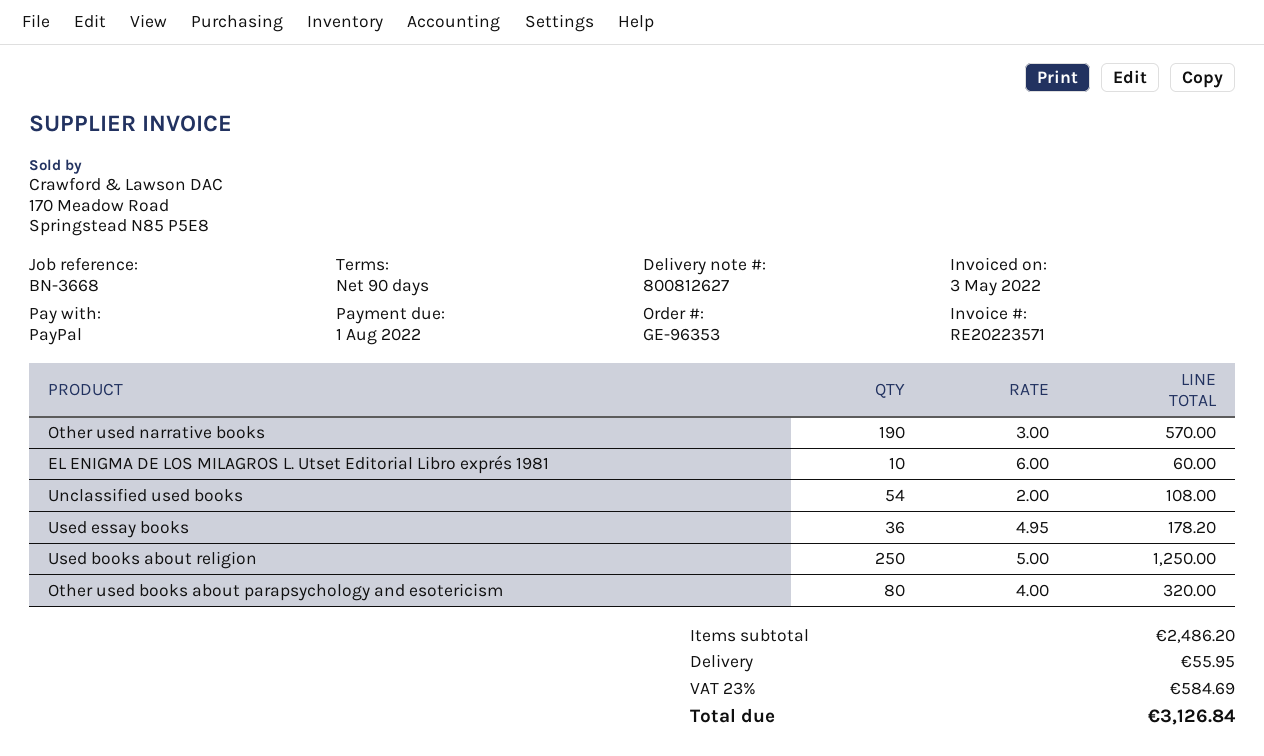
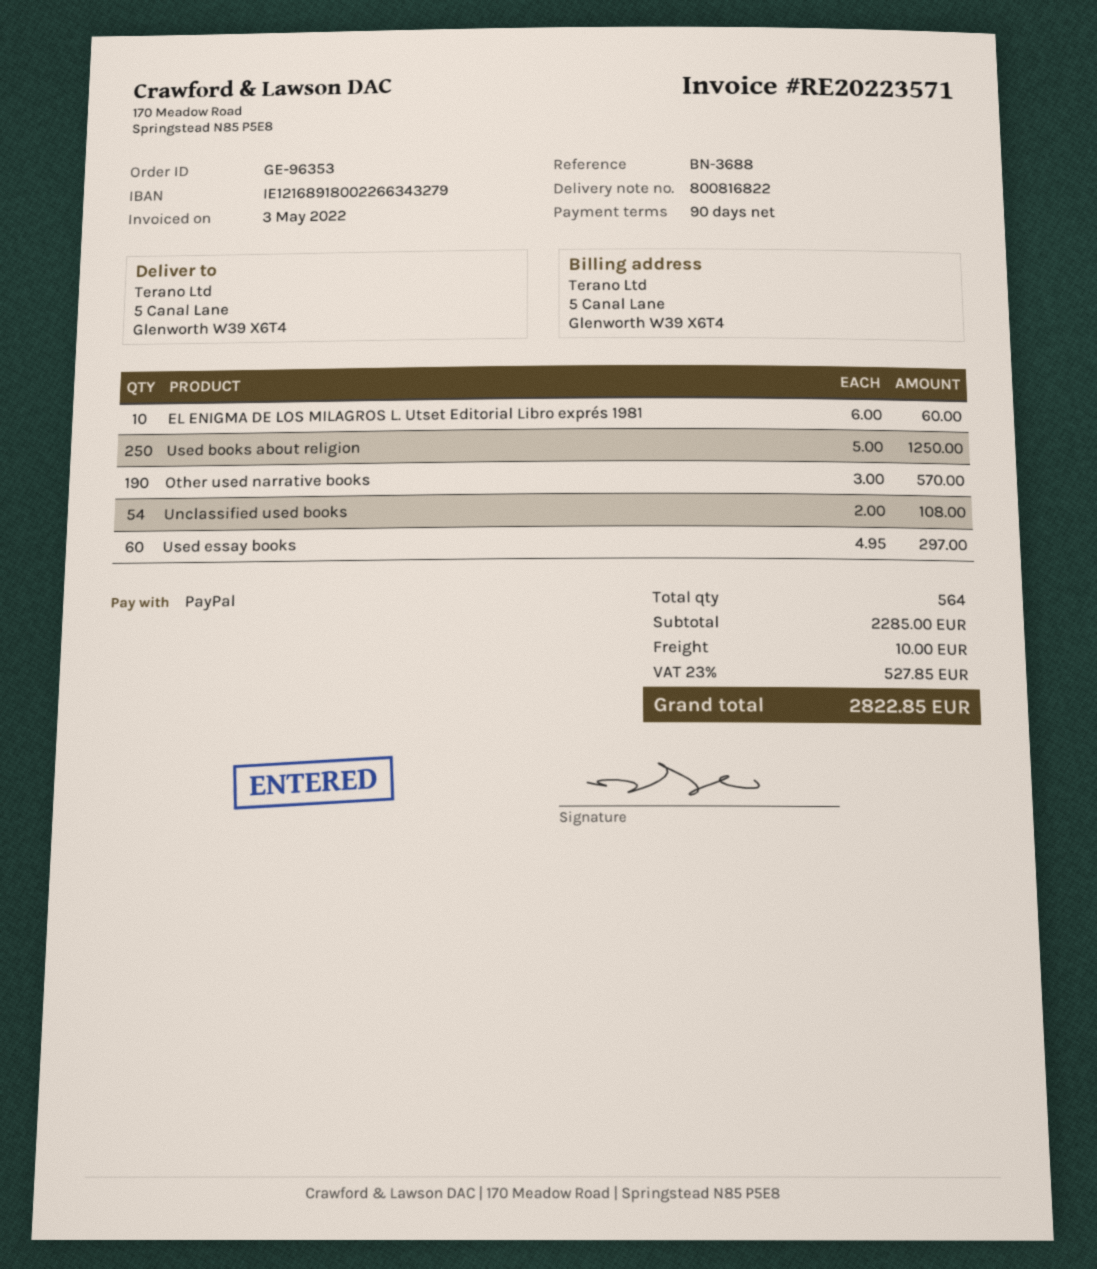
delivery note number: 800812627 -> 800816822
reference: BN-3668 -> BN-3688
Used essay books: 36 x 4.95 = 178.20 -> 60 x 4.95 = 297.00
Other used books about parapsychology and esotericism: 80 x 4.00 = 320.00 -> none
subtotal: 2486.20 -> 2285.00
shipping: 55.95 -> 10.00
tax: 23% = 584.69 -> 23% = 527.85
total: 3126.84 -> 2822.85

